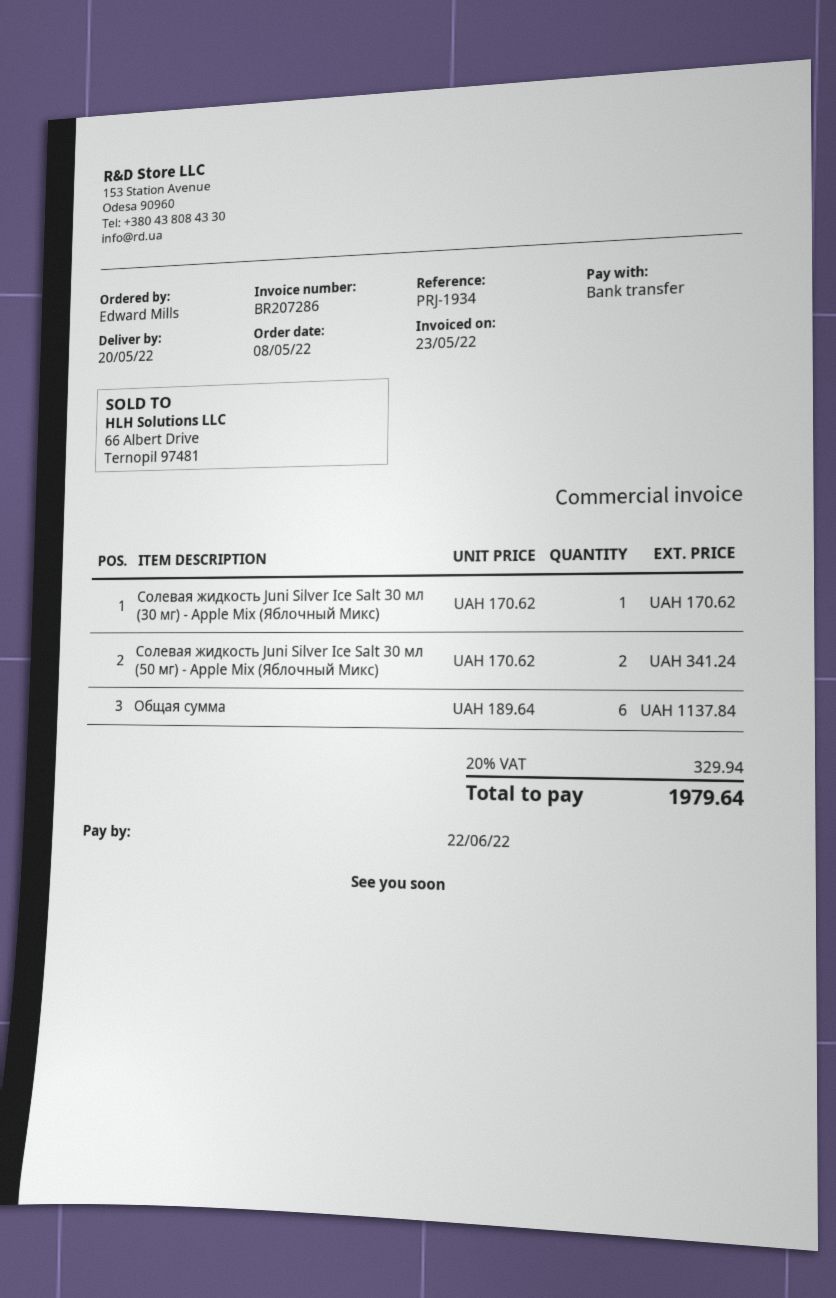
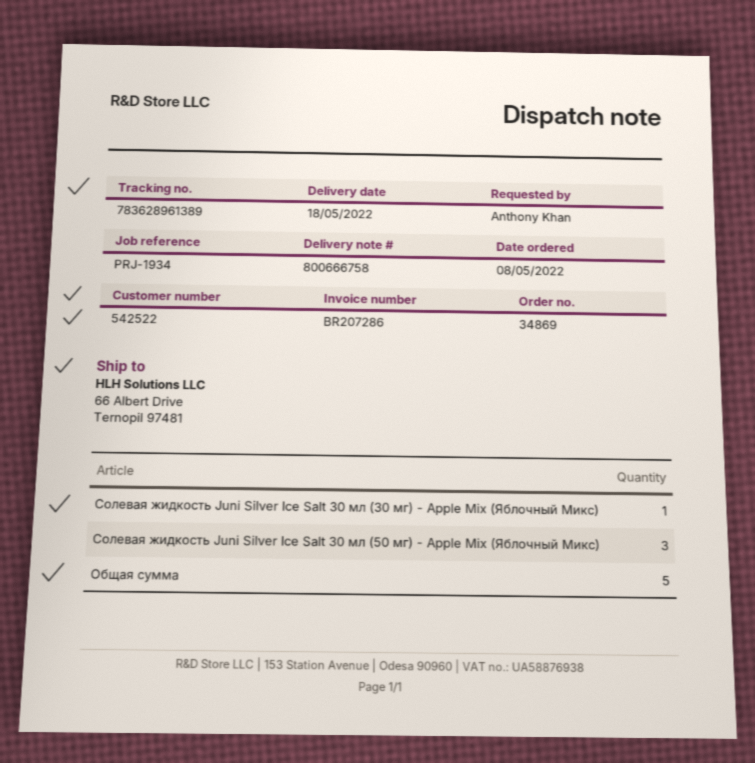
delivery date: 2022-05-20 -> 2022-05-18
ordered by: Edward Mills -> Anthony Khan
Солевая жидкость Juni Silver Ice Salt 30 мл (50 мг) - Apple Mix (Яблочный Микс): 2 -> 3
Общая сумма: 6 -> 5

